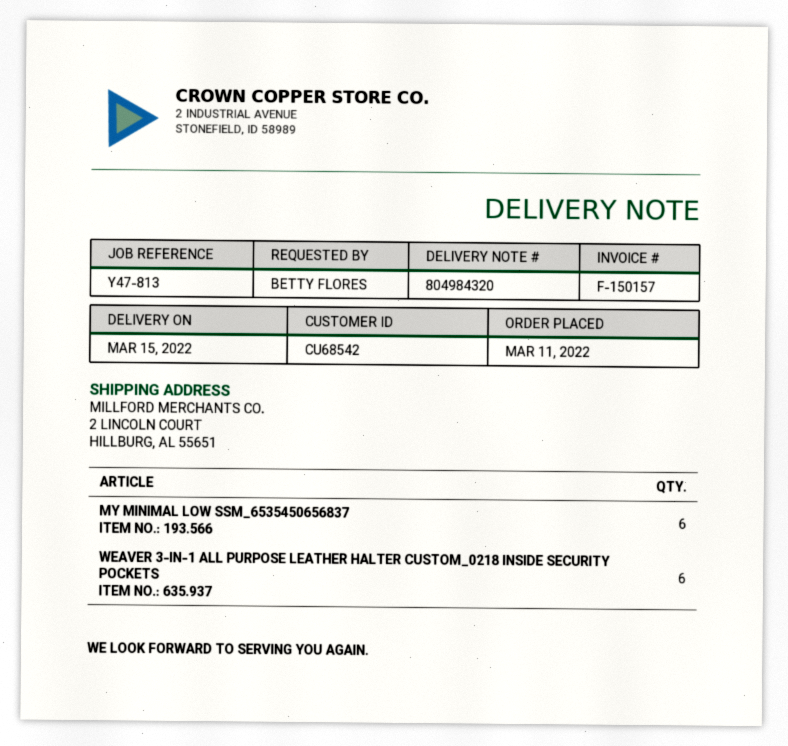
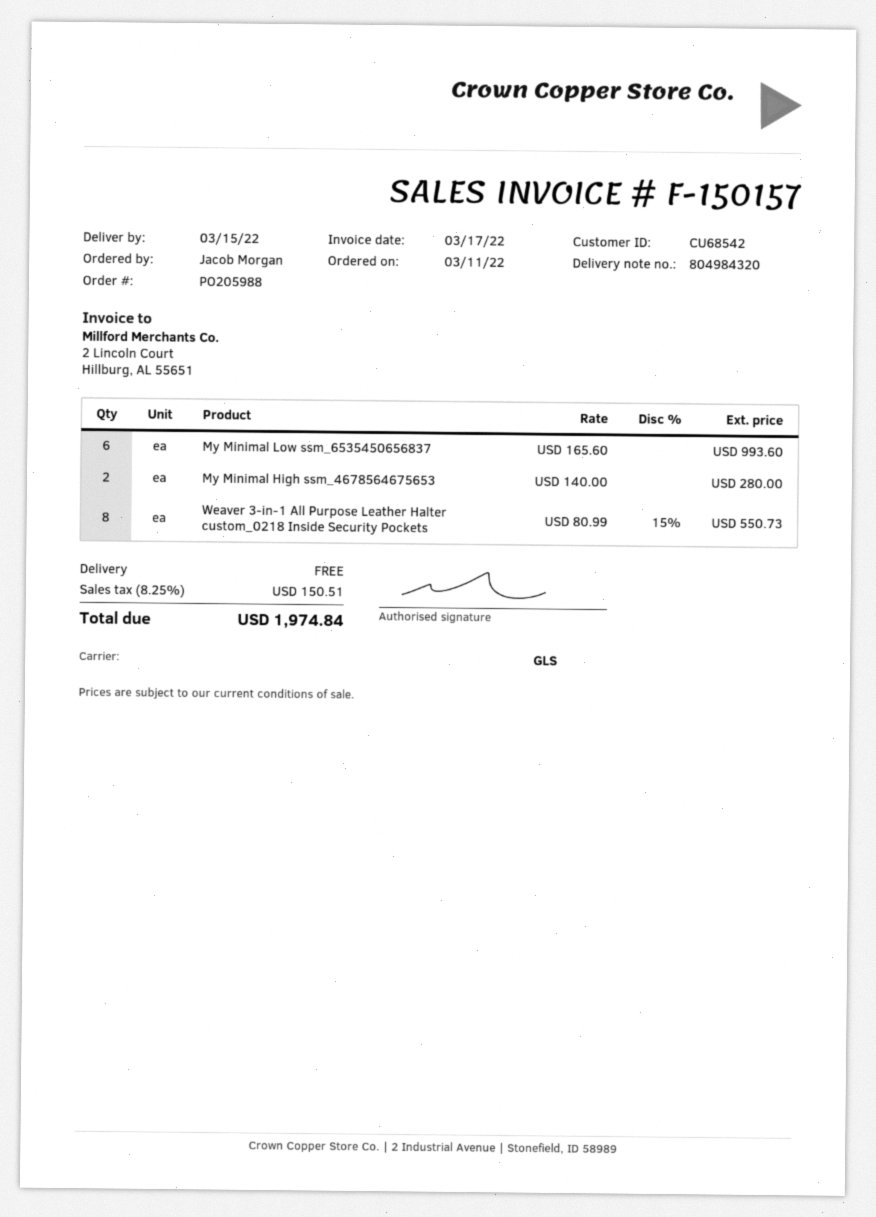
ordered by: BETTY FLORES -> Jacob Morgan
WEAVER 3-IN-1 ALL PURPOSE LEATHER HALTER CUSTOM_0218 INSIDE SECURITY POCKETS: 6 -> 8
My Minimal High ssm_4678564675653: none -> 2

